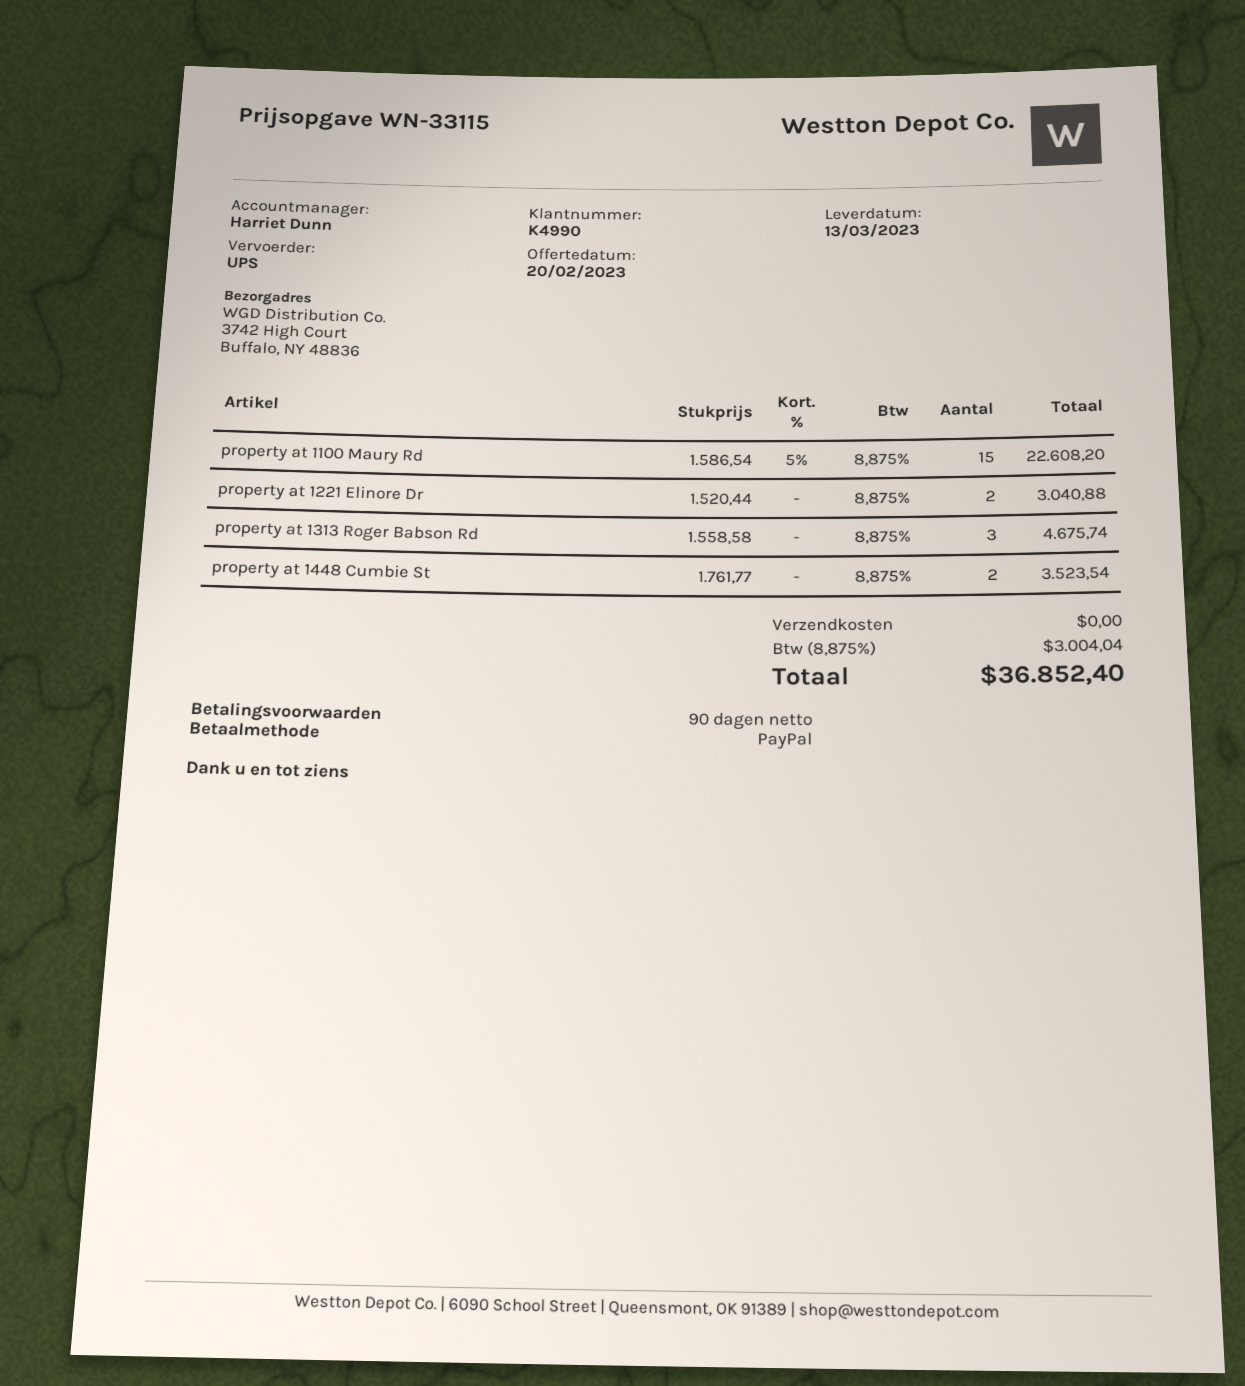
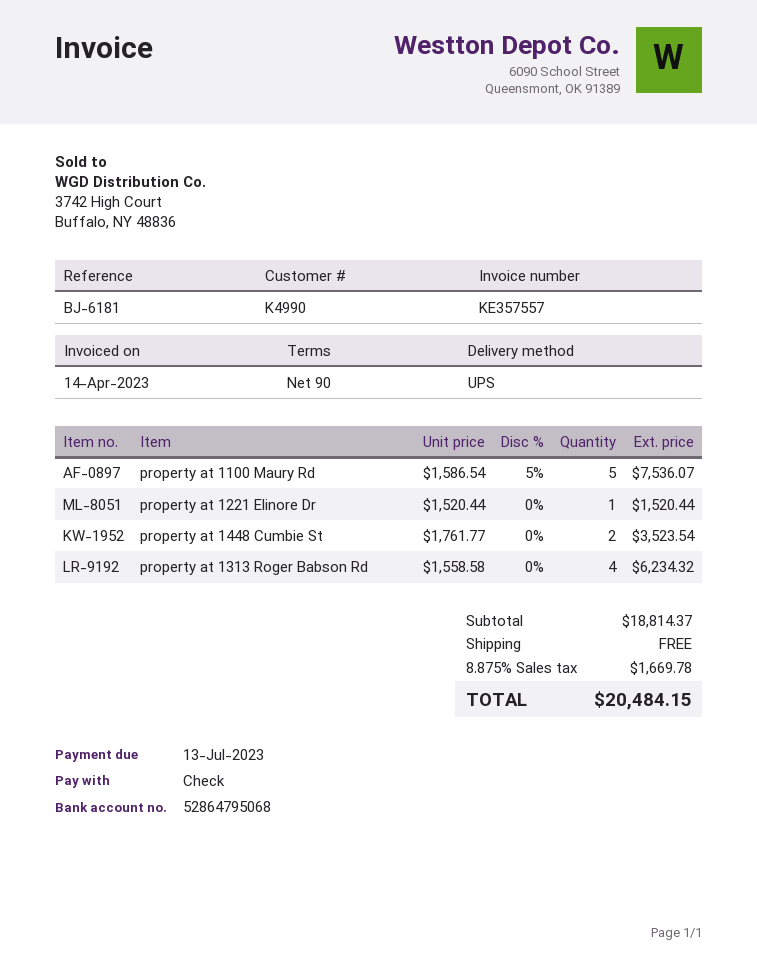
payment method: PayPal -> cheque
property at 1100 Maury Rd: 15 x 1586.54 - 5% = 22608.20 -> 5 x 1586.54 - 5% = 7536.07
property at 1221 Elinore Dr: 2 x 1520.44 = 3040.88 -> 1 x 1520.44 = 1520.44
property at 1313 Roger Babson Rd: 3 x 1558.58 = 4675.74 -> 4 x 1558.58 = 6234.32
tax: 8.875% = 3004.04 -> 8.875% = 1669.78
total: 36852.40 -> 20484.15

